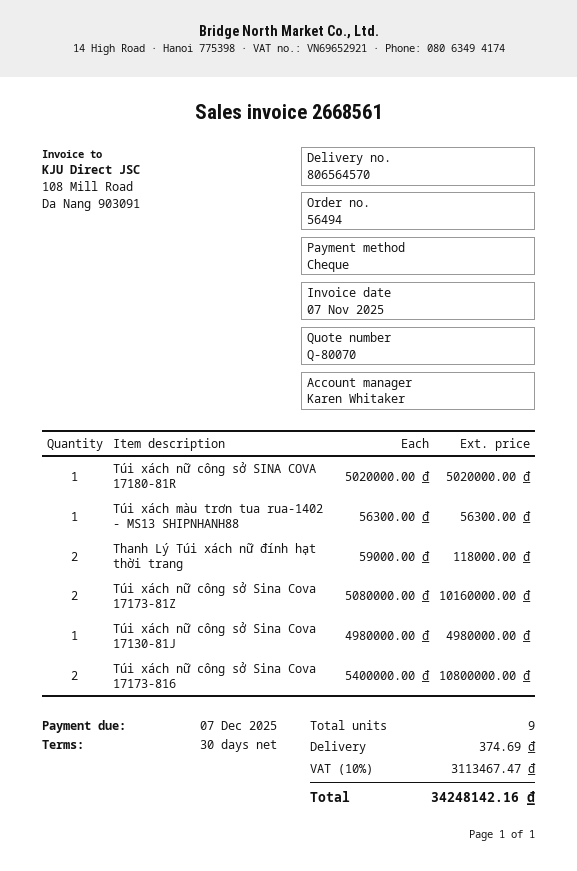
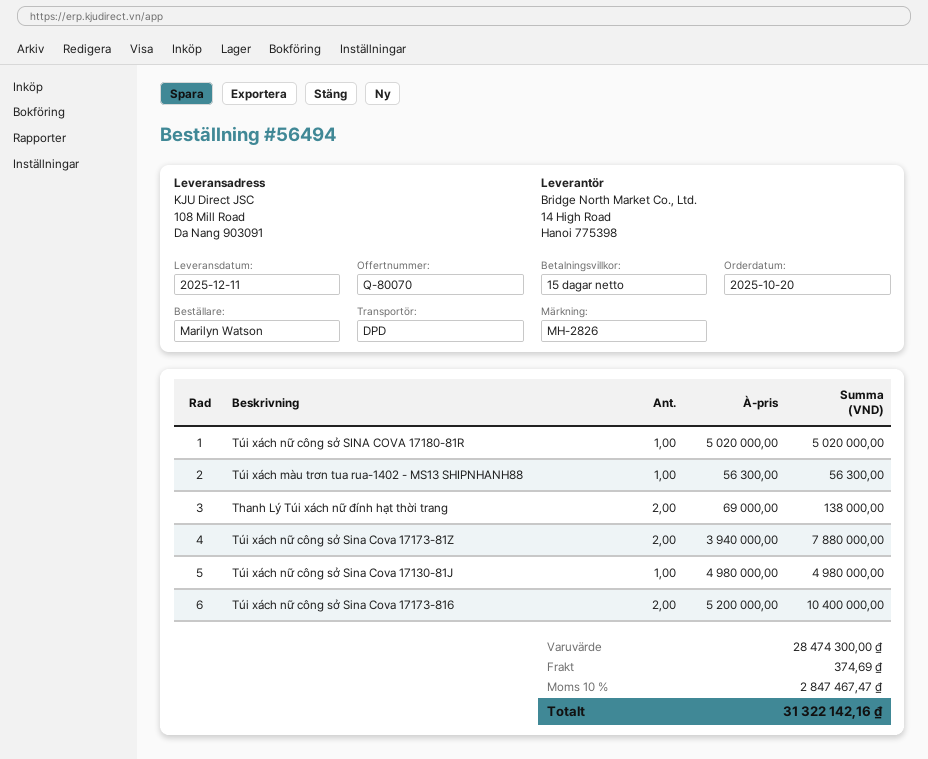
payment terms: 30 days -> 15 days
Thanh Lý Túi xách nữ đính hạt thời trang: 2 x 59000.00 = 118000.00 -> 2 x 69000.00 = 138000.00
Túi xách nữ công sở Sina Cova 17173-81Z: 2 x 5080000.00 = 10160000.00 -> 2 x 3940000.00 = 7880000.00
Túi xách nữ công sở Sina Cova 17173-816: 2 x 5400000.00 = 10800000.00 -> 2 x 5200000.00 = 10400000.00
tax: 10% = 3113467.47 -> 10% = 2847467.47
total: 34248142.16 -> 31322142.16

